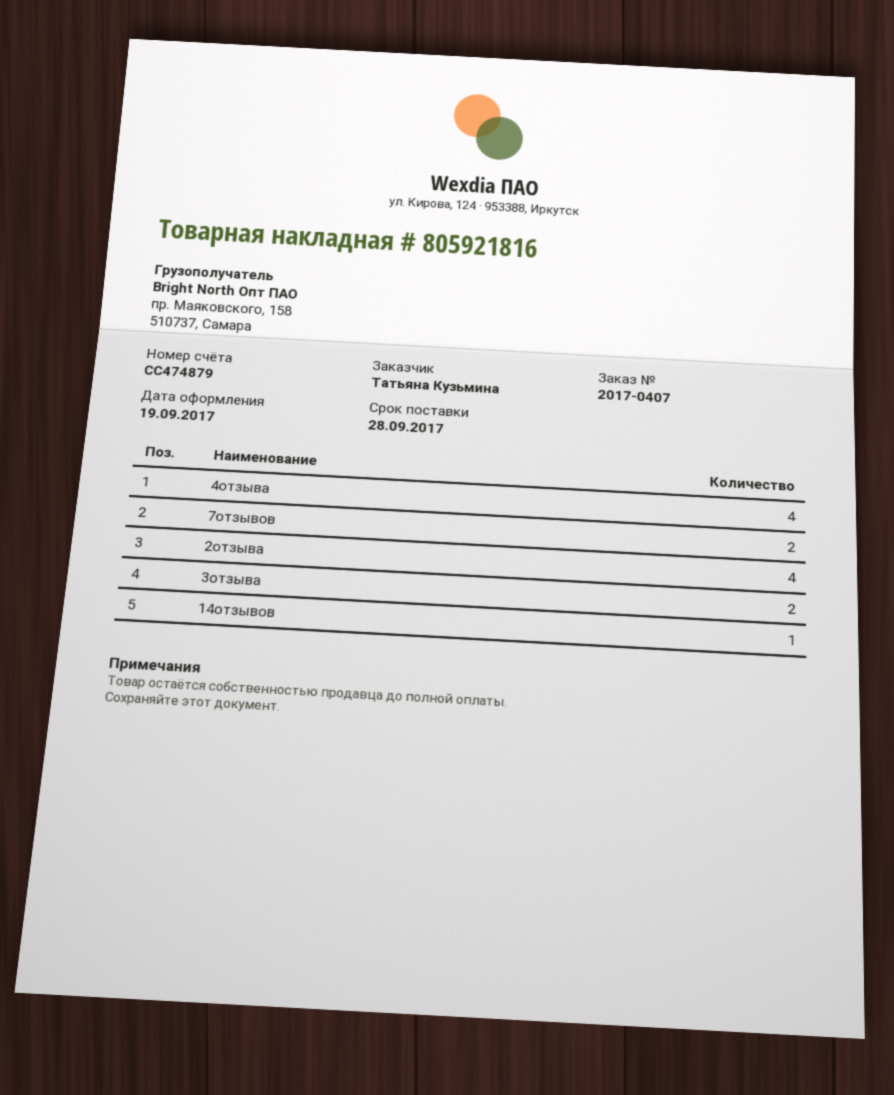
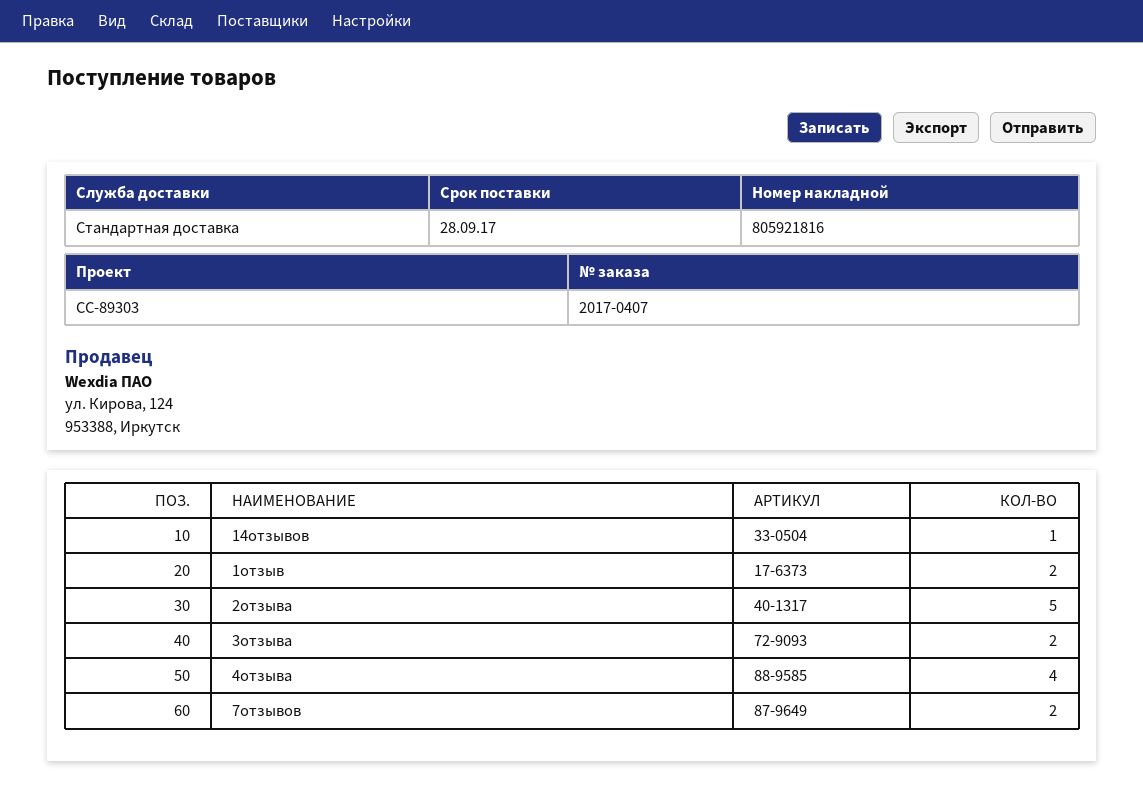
2отзыва: 4 -> 5
1отзыв: none -> 2

